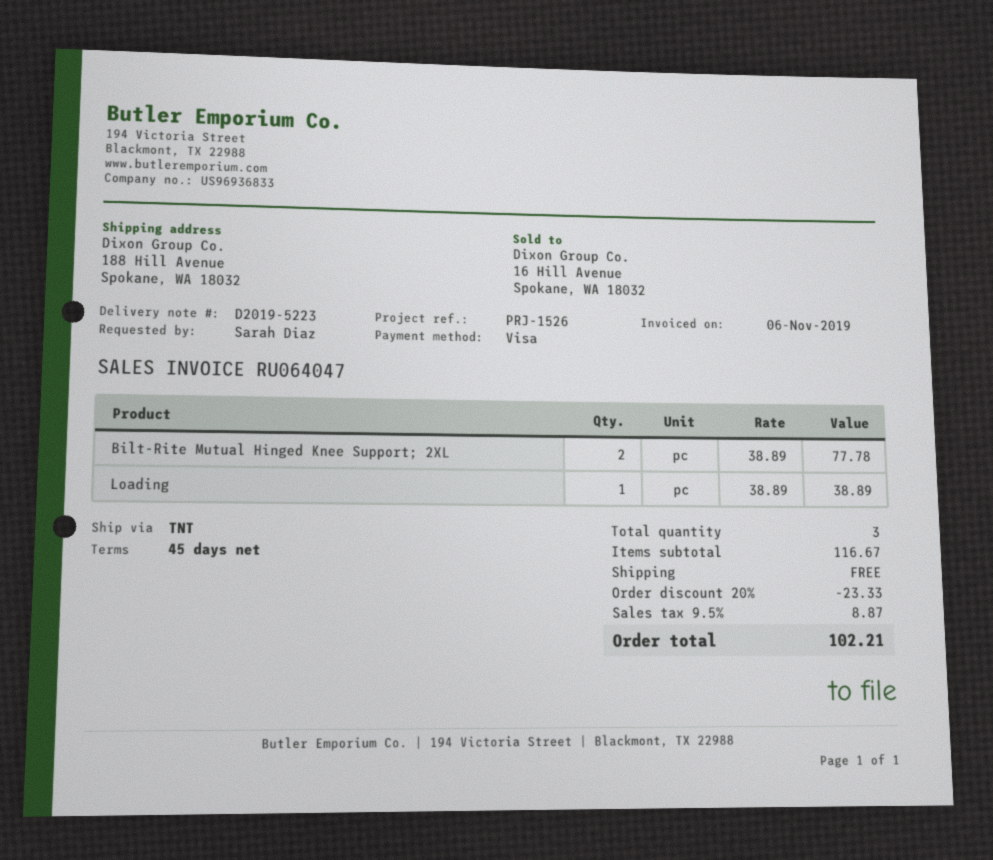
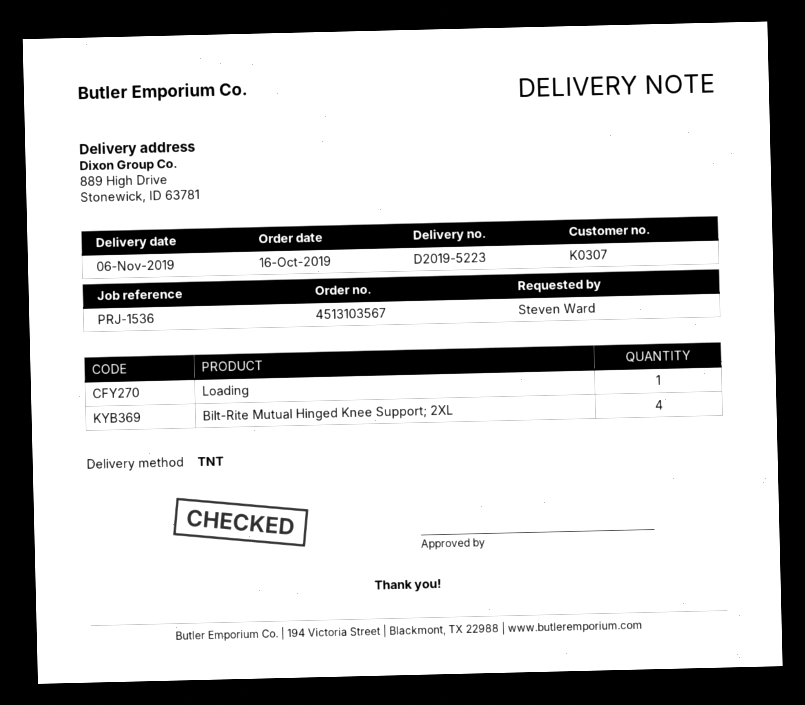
reference: PRJ-1526 -> PRJ-1536
ordered by: Sarah Diaz -> Steven Ward
ship to: 188 Hill Avenue, Spokane, WA 18032 -> 889 High Drive, Stonewick, ID 63781
Bilt-Rite Mutual Hinged Knee Support; 2XL: 2 -> 4

